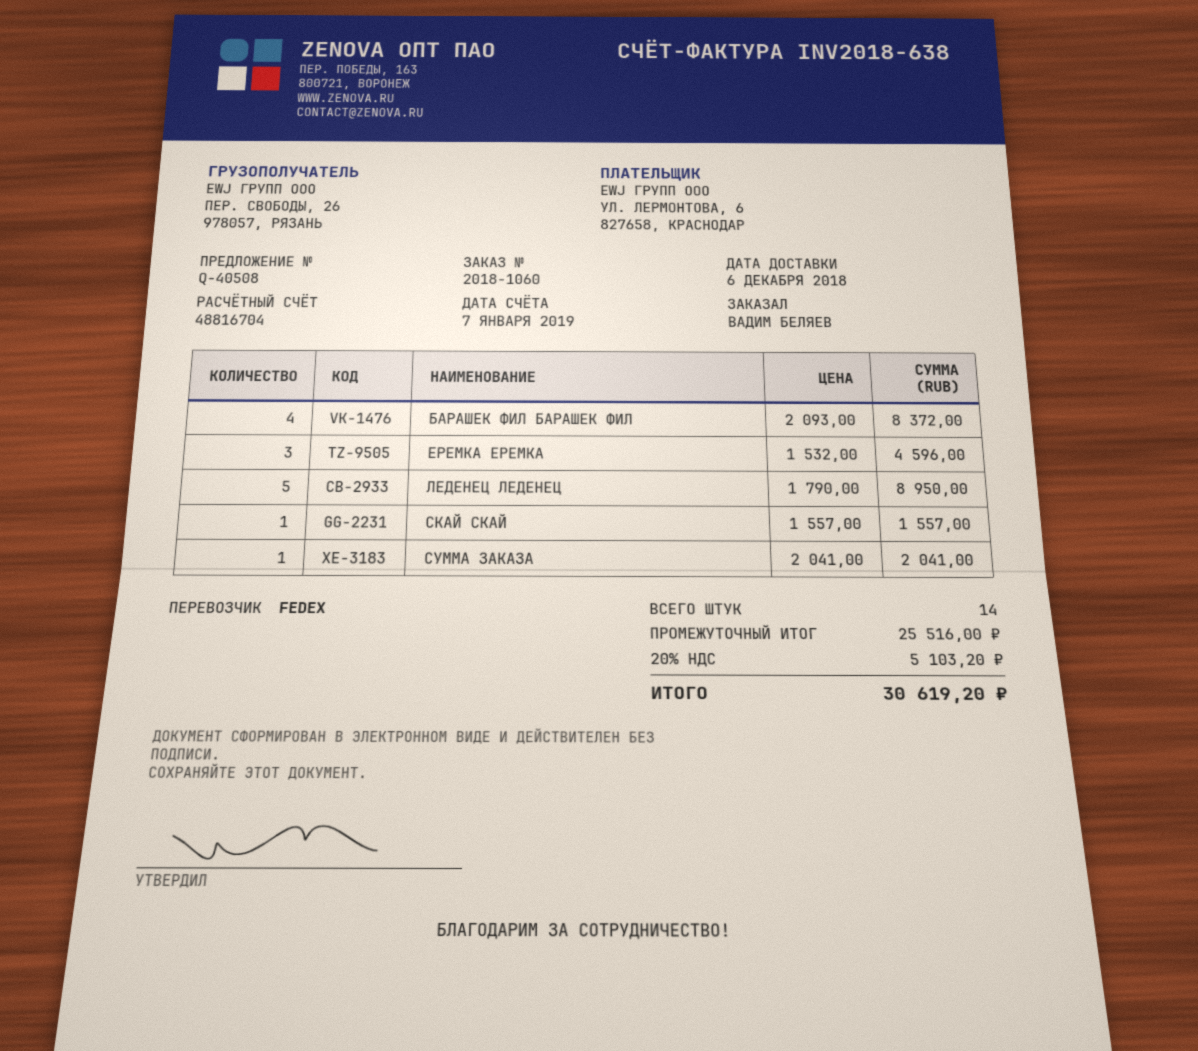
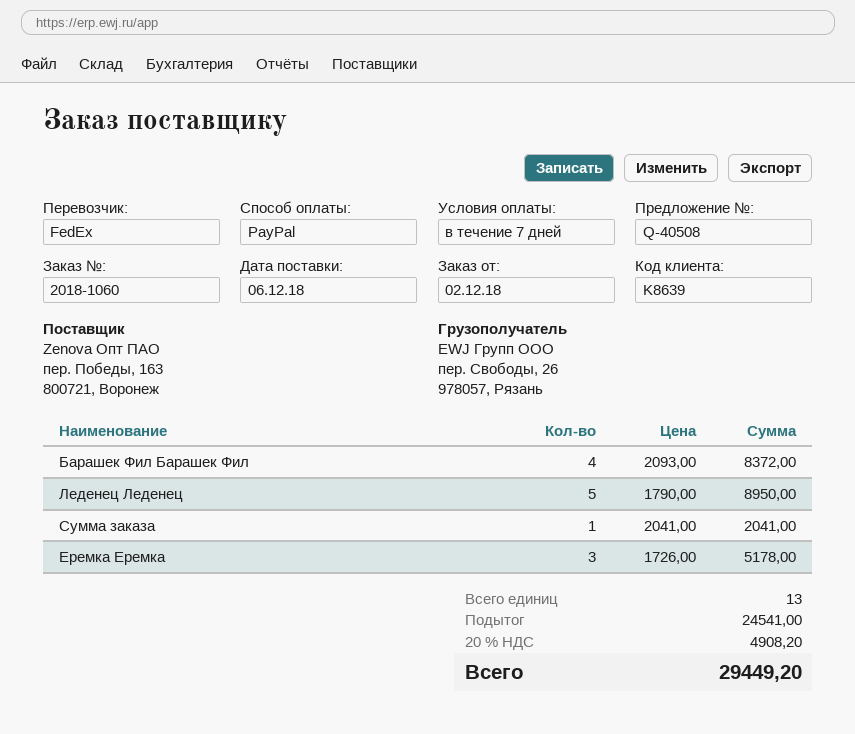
ЕРЕМКА ЕРЕМКА: 3 x 1532.00 = 4596.00 -> 3 x 1726.00 = 5178.00
СКАЙ СКАЙ: 1 x 1557.00 = 1557.00 -> none
total quantity: 14 -> 13
subtotal: 25516.00 -> 24541.00
tax: 20% = 5103.20 -> 20% = 4908.20
total: 30619.20 -> 29449.20

